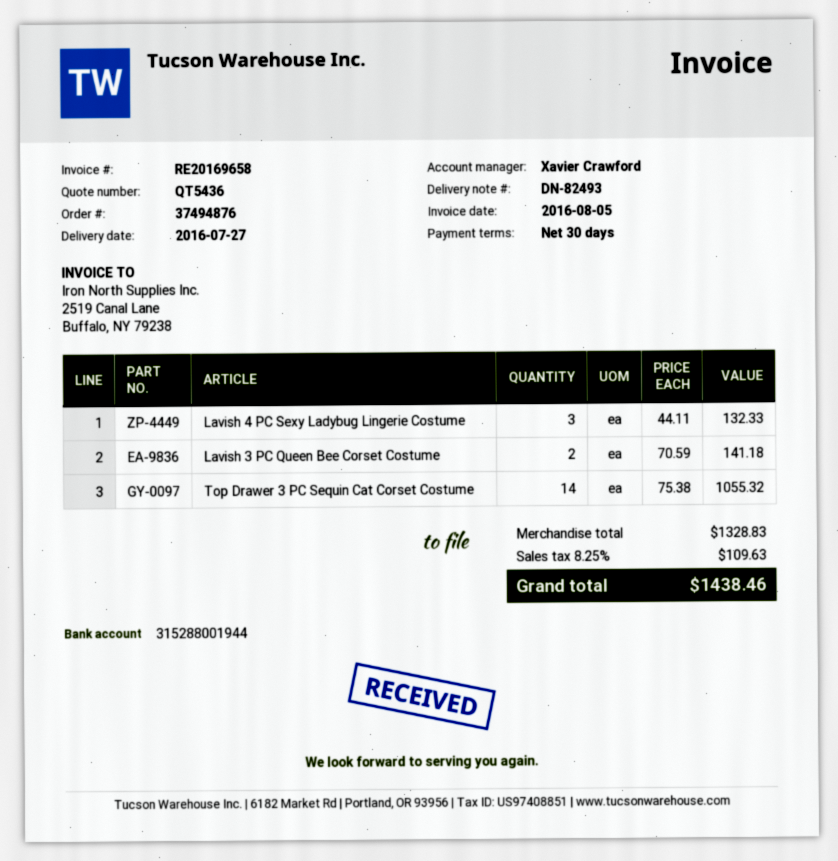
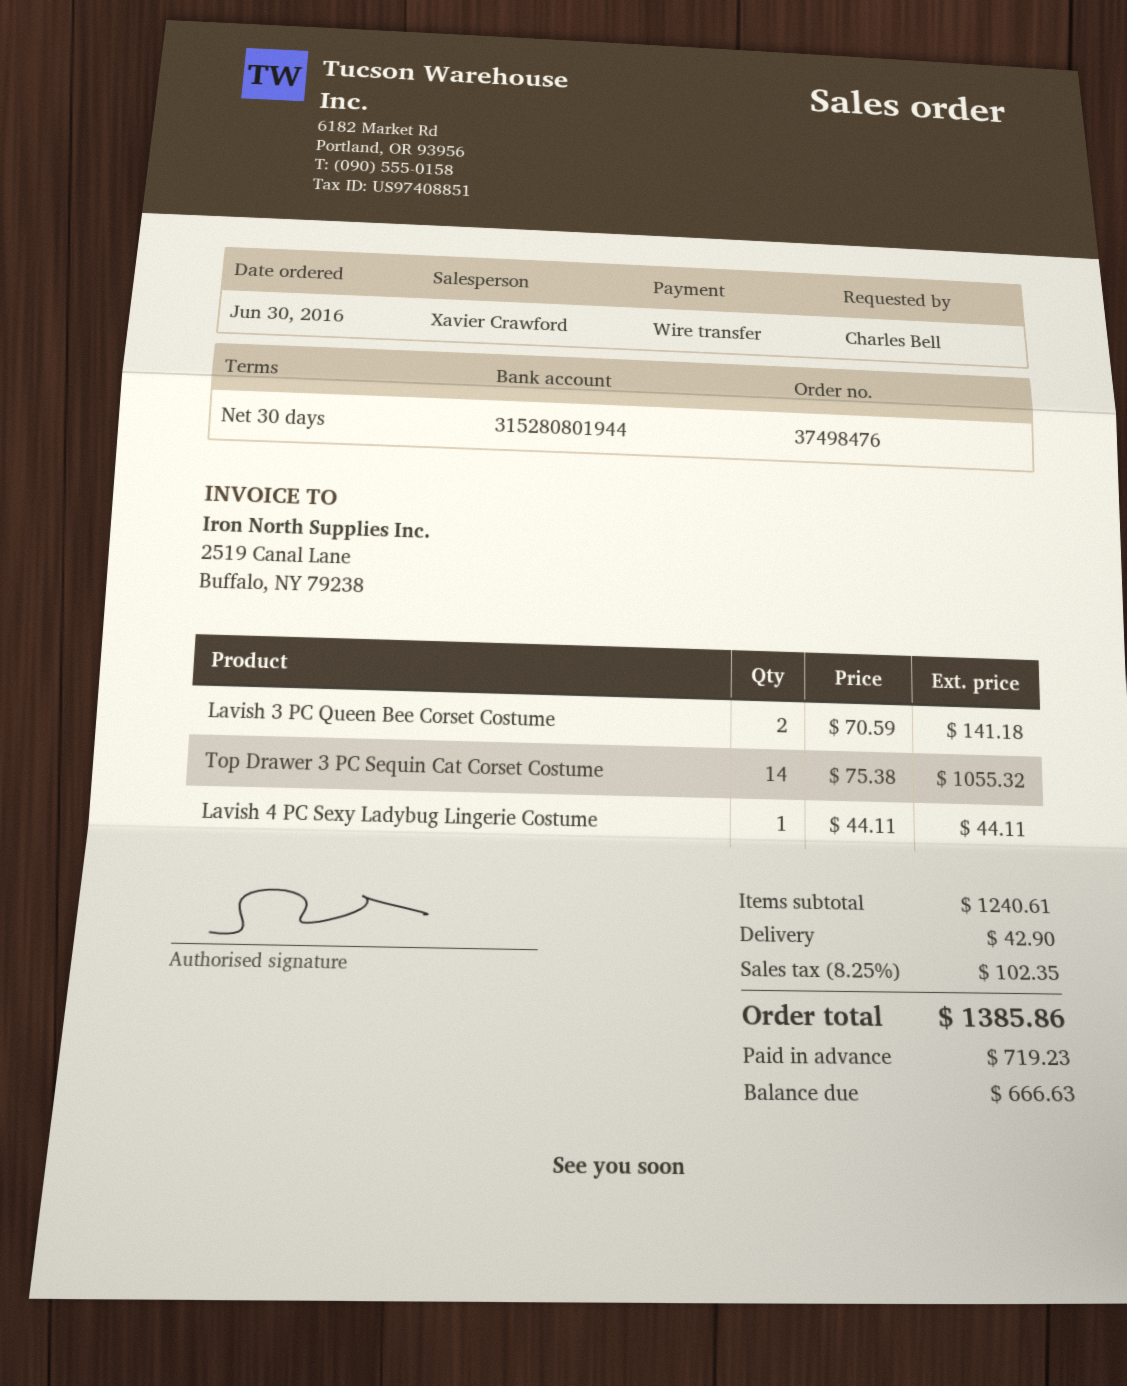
order number: 37494876 -> 37498476
bank account: 315288001944 -> 315280801944
Lavish 4 PC Sexy Ladybug Lingerie Costume: 3 x 44.11 = 132.33 -> 1 x 44.11 = 44.11
subtotal: 1328.83 -> 1240.61
shipping: none -> 42.90
tax: 8.25% = 109.63 -> 8.25% = 102.35
total: 1438.46 -> 1385.86

